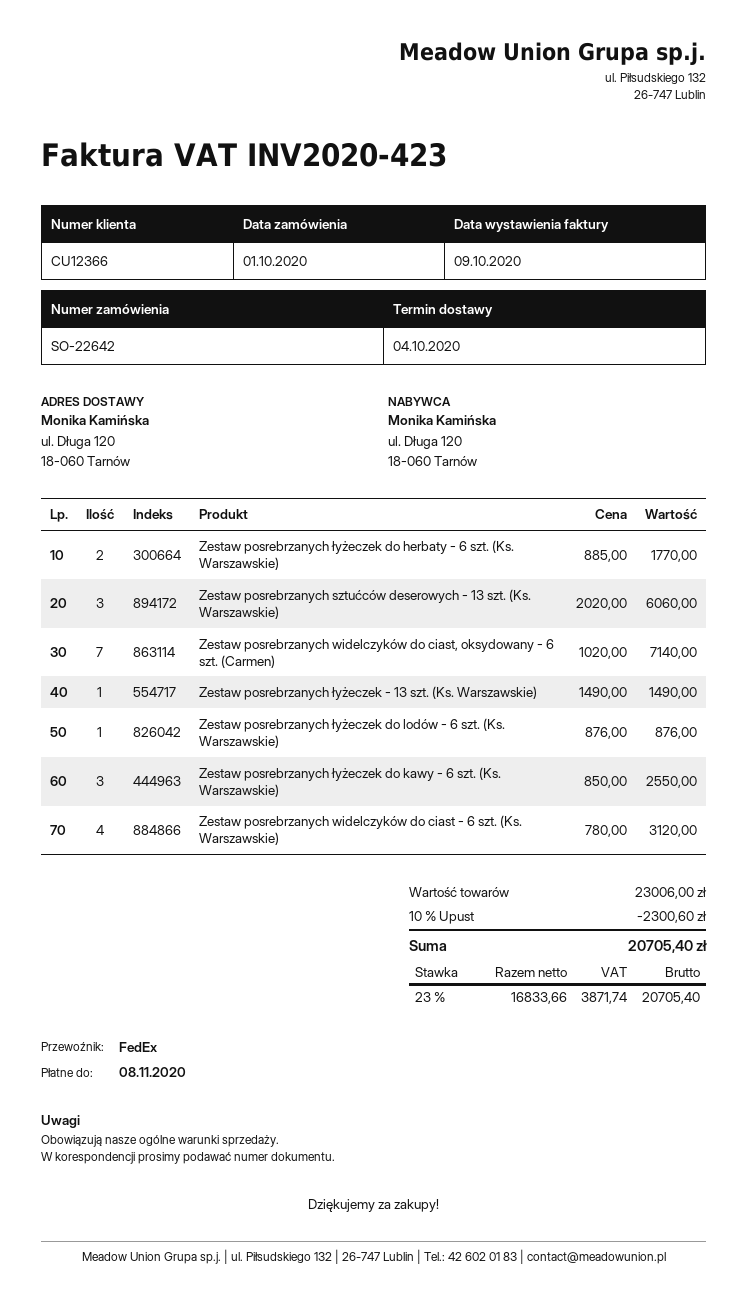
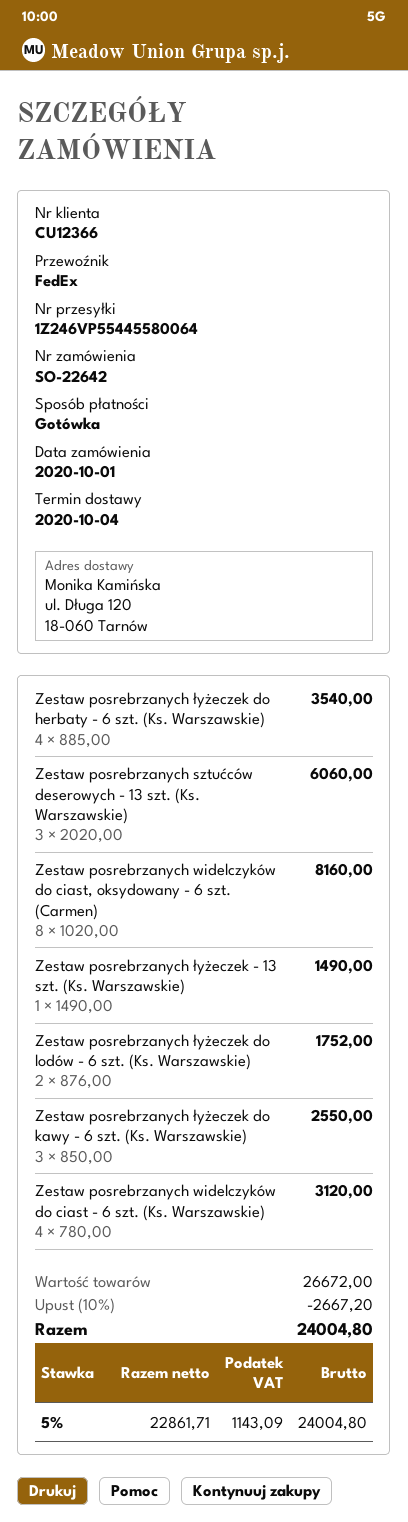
Zestaw posrebrzanych łyżeczek do herbaty - 6 szt. (Ks. Warszawskie): 2 x 885.00 = 1770.00 -> 4 x 885.00 = 3540.00
Zestaw posrebrzanych widelczyków do ciast, oksydowany - 6 szt. (Carmen): 7 x 1020.00 = 7140.00 -> 8 x 1020.00 = 8160.00
Zestaw posrebrzanych łyżeczek do lodów - 6 szt. (Ks. Warszawskie): 1 x 876.00 = 876.00 -> 2 x 876.00 = 1752.00
subtotal: 23006.00 -> 26672.00
discount: 10% = 2300.60 -> 10% = 2667.20
net: 16833.66 -> 22861.71
tax: 23% = 3871.74 -> 5% = 1143.09
total: 20705.40 -> 24004.80

